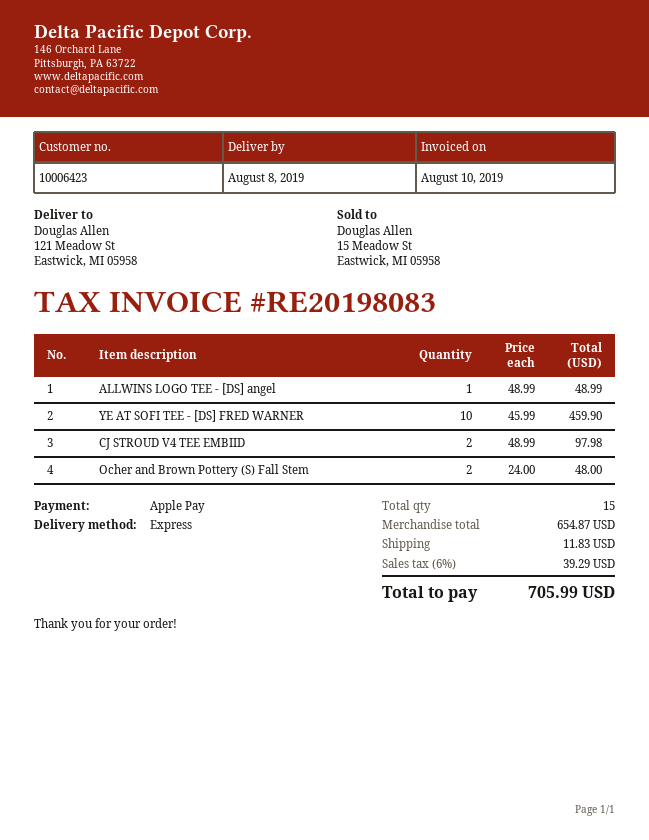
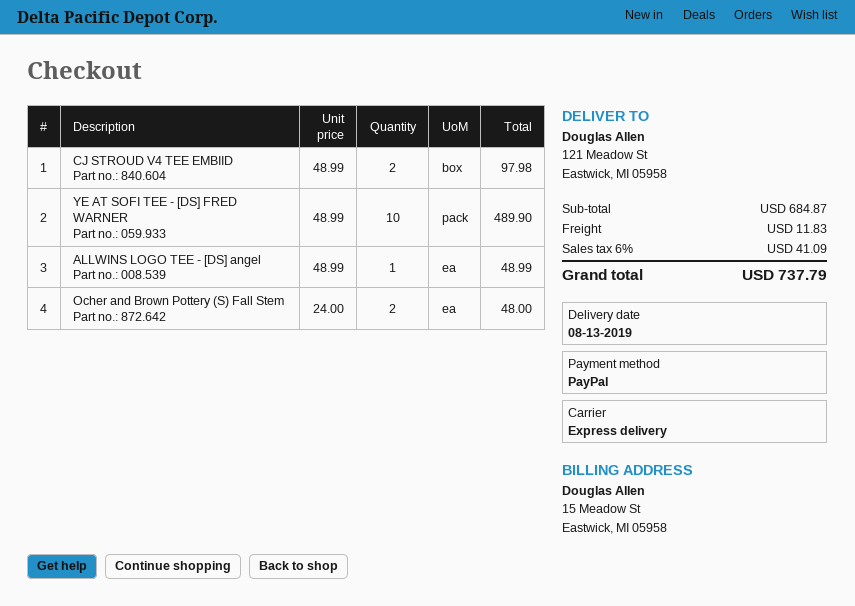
delivery date: 2019-08-08 -> 2019-08-13
payment method: Apple Pay -> PayPal
YE AT SOFI TEE - [DS] FRED WARNER: 10 x 45.99 = 459.90 -> 10 x 48.99 = 489.90
subtotal: 654.87 -> 684.87
tax: 6% = 39.29 -> 6% = 41.09
total: 705.99 -> 737.79

